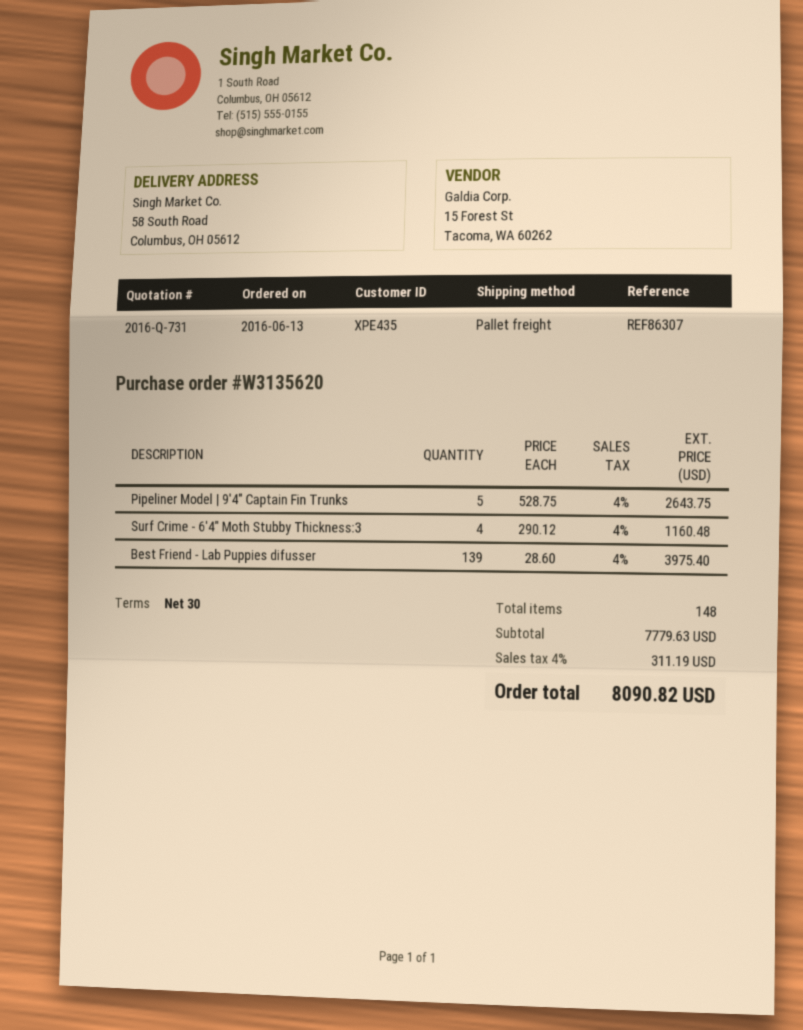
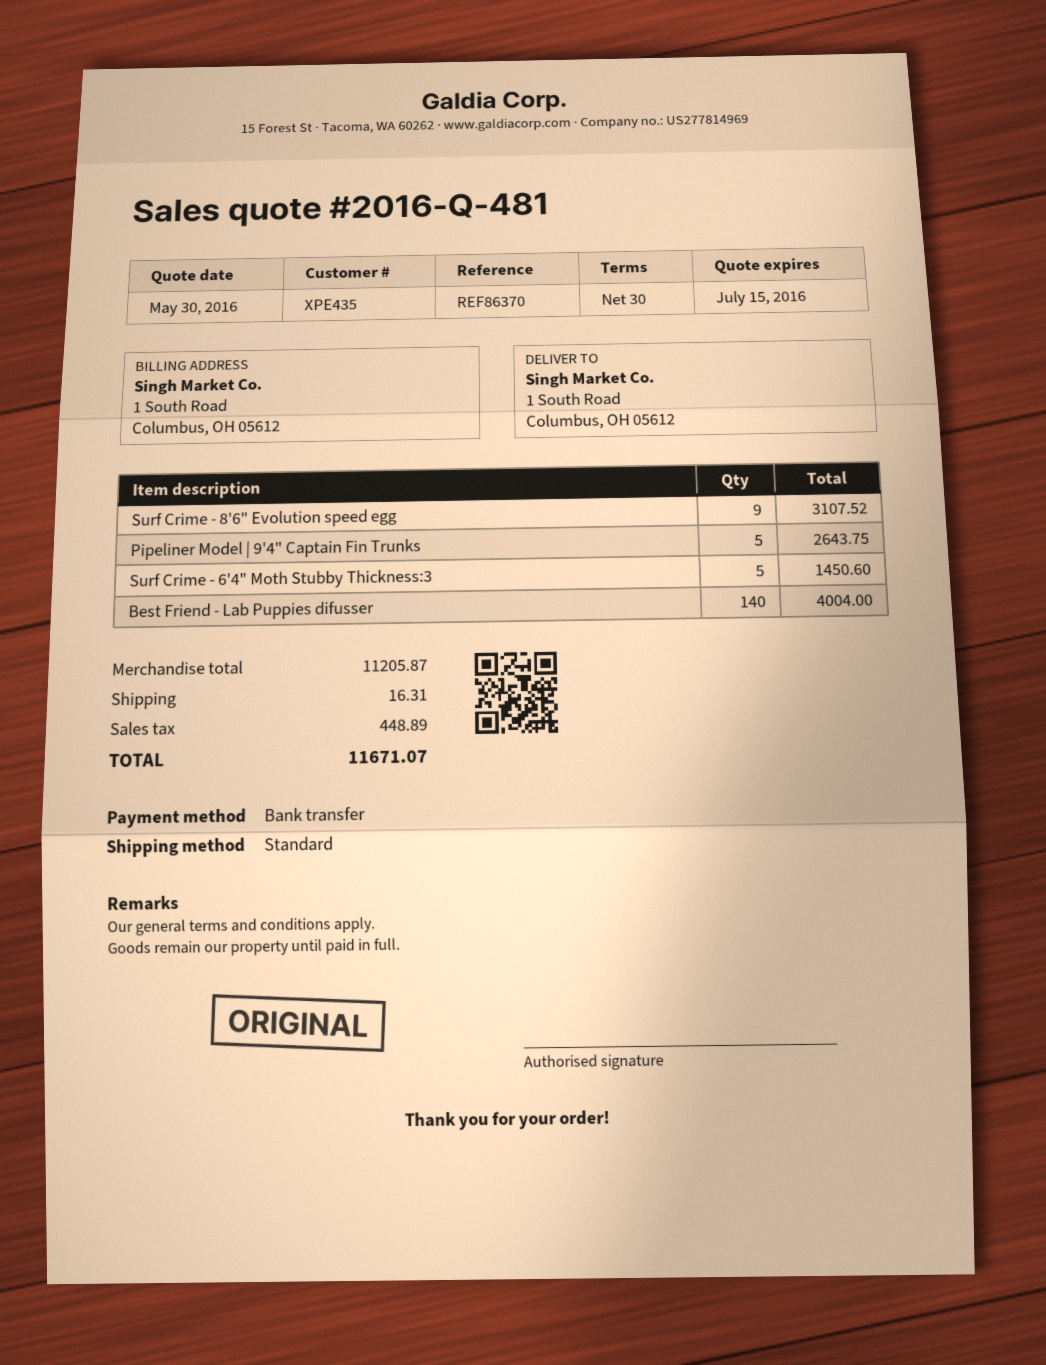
quote number: 2016-Q-731 -> 2016-Q-481
reference: REF86307 -> REF86370
shipping method: pallet freight -> standard
ship to: 58 South Road, Columbus, OH 05612 -> 1 South Road, Columbus, OH 05612
Surf Crime - 6'4" Moth Stubby Thickness:3: 4 for 1160.48 -> 5 for 1450.60
Best Friend - Lab Puppies difusser: 139 for 3975.40 -> 140 for 4004.00
Surf Crime - 8'6" Evolution speed egg: none -> 9 for 3107.52
subtotal: 7779.63 -> 11205.87
shipping: none -> 16.31
tax: 311.19 -> 448.89
total: 8090.82 -> 11671.07

